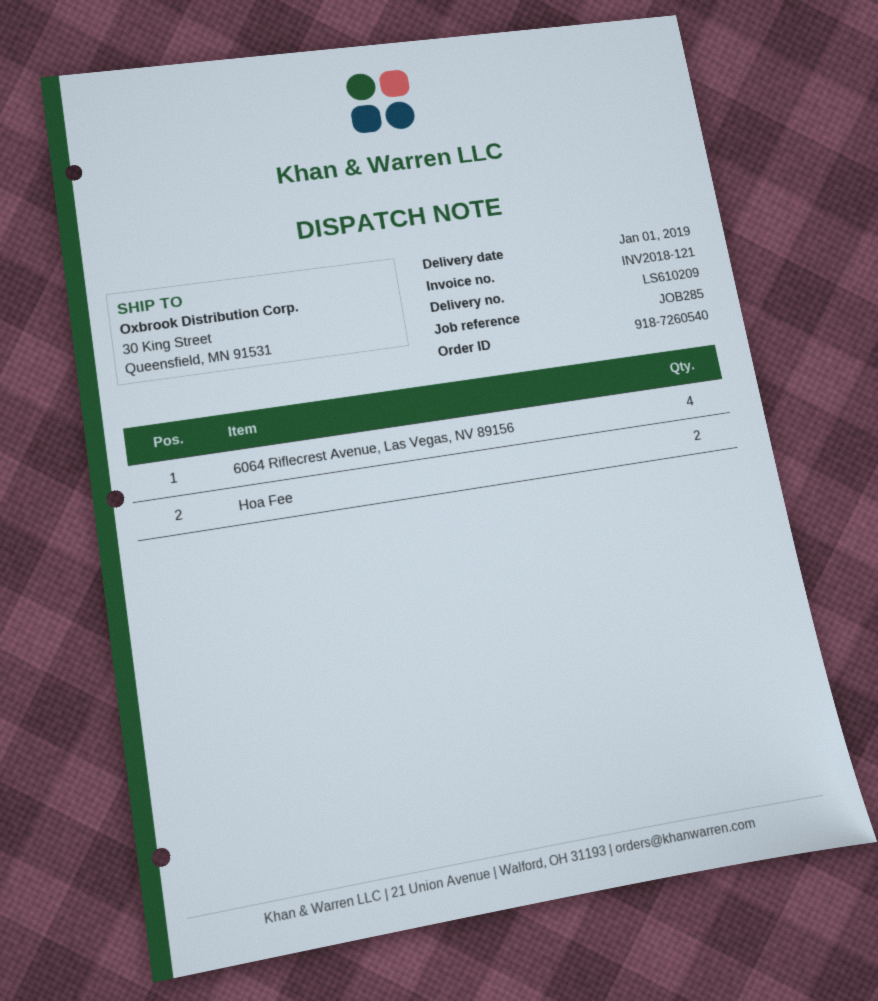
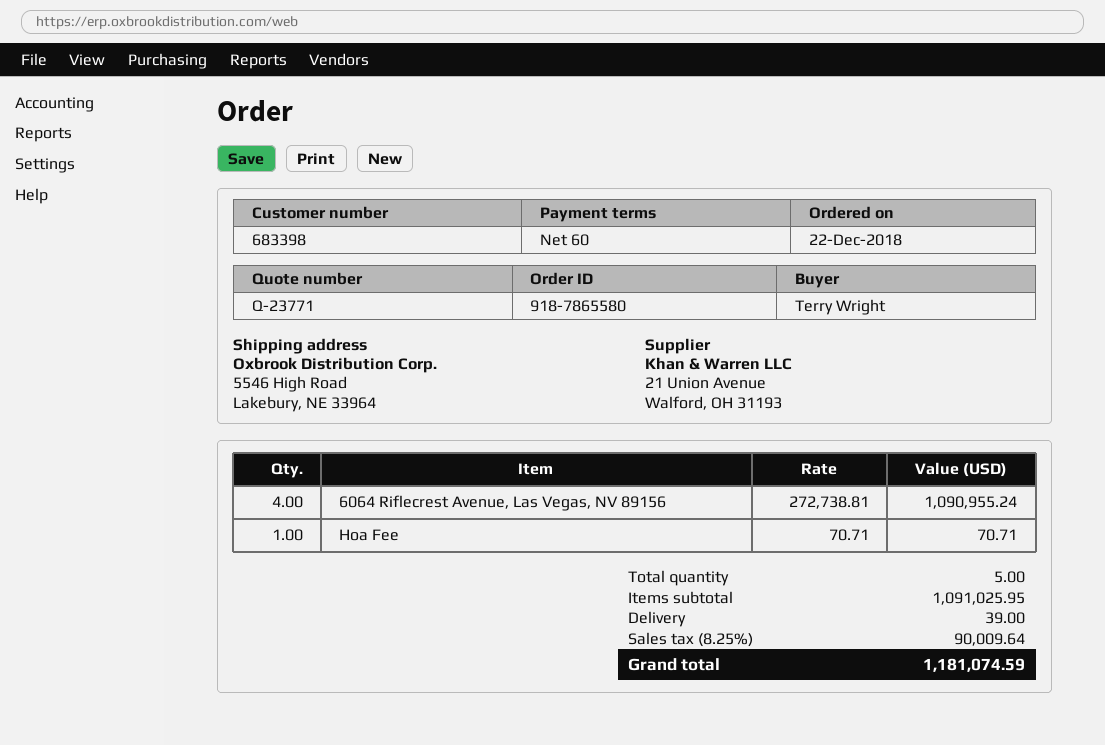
order number: 918-7260540 -> 918-7865580
ship to: 30 King Street, Queensfield, MN 91531 -> 5546 High Road, Lakebury, NE 33964
Hoa Fee: 2 -> 1

